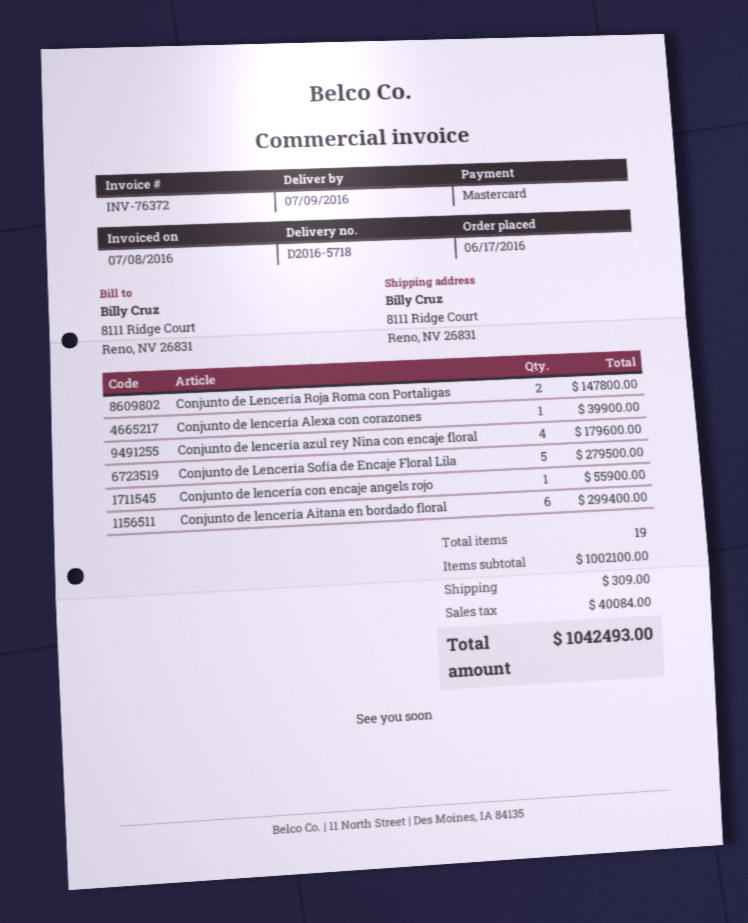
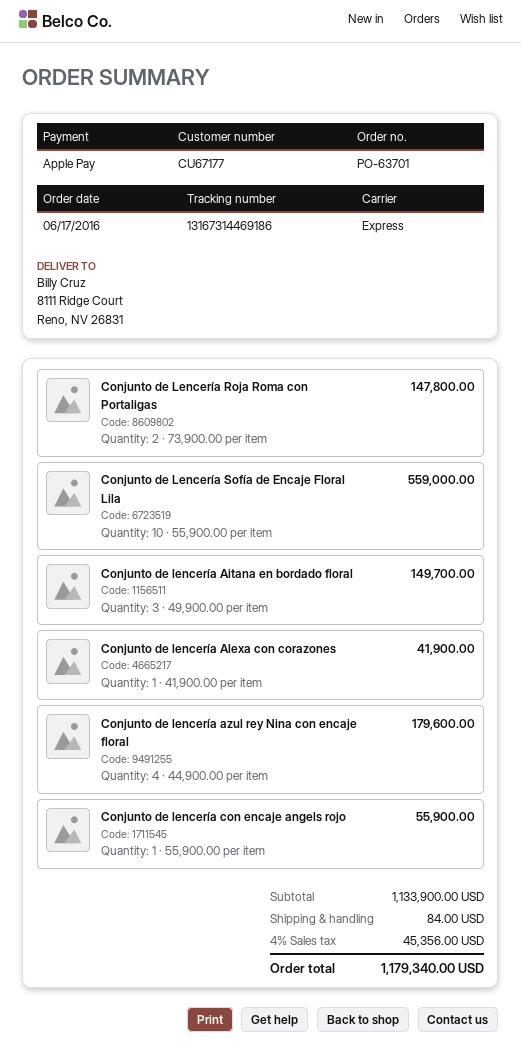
payment method: Mastercard -> Apple Pay
Conjunto de lencería Alexa con corazones: 1 for 39900.00 -> 1 for 41900.00
Conjunto de Lencería Sofía de Encaje Floral Lila: 5 for 279500.00 -> 10 for 559000.00
Conjunto de lencería Aitana en bordado floral: 6 for 299400.00 -> 3 for 149700.00
subtotal: 1002100.00 -> 1133900.00
shipping: 309.00 -> 84.00
tax: 40084.00 -> 45356.00
total: 1042493.00 -> 1179340.00

